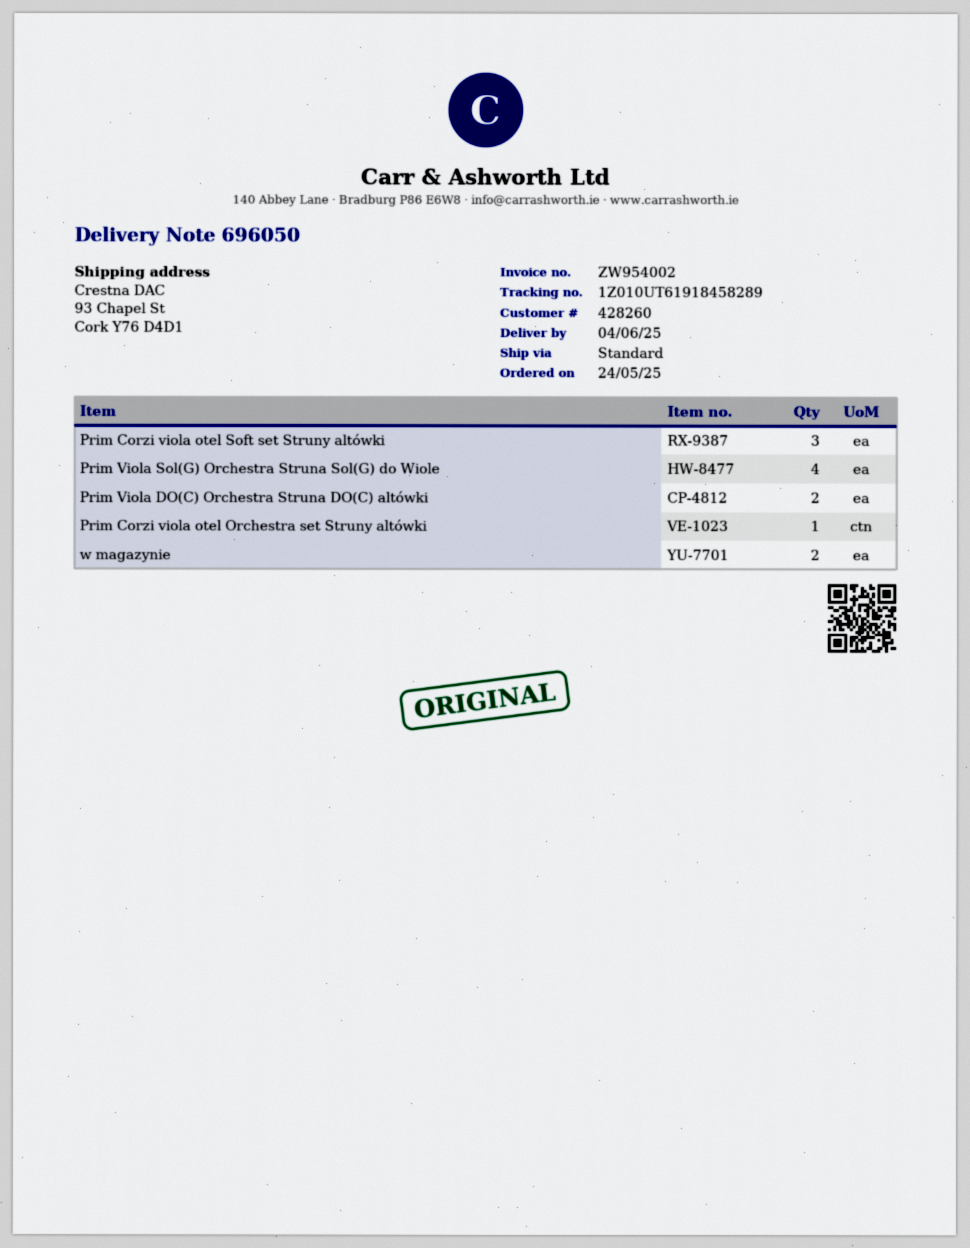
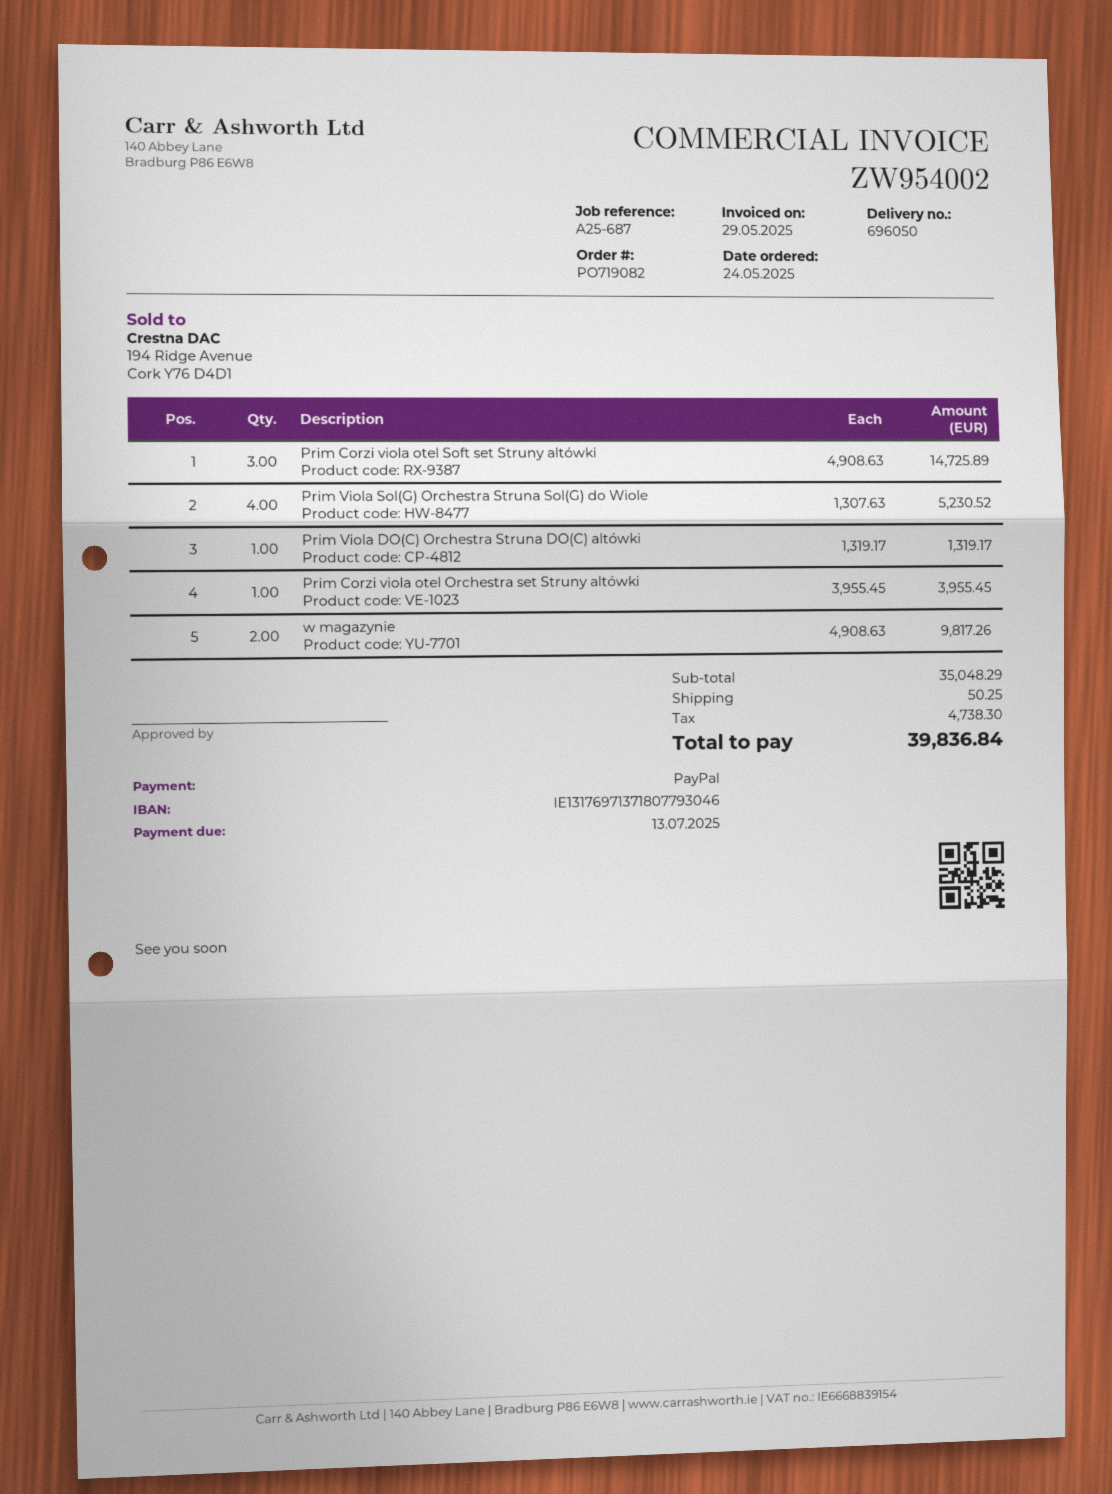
Prim Viola DO(C) Orchestra Struna DO(C) altówki: 2 -> 1

